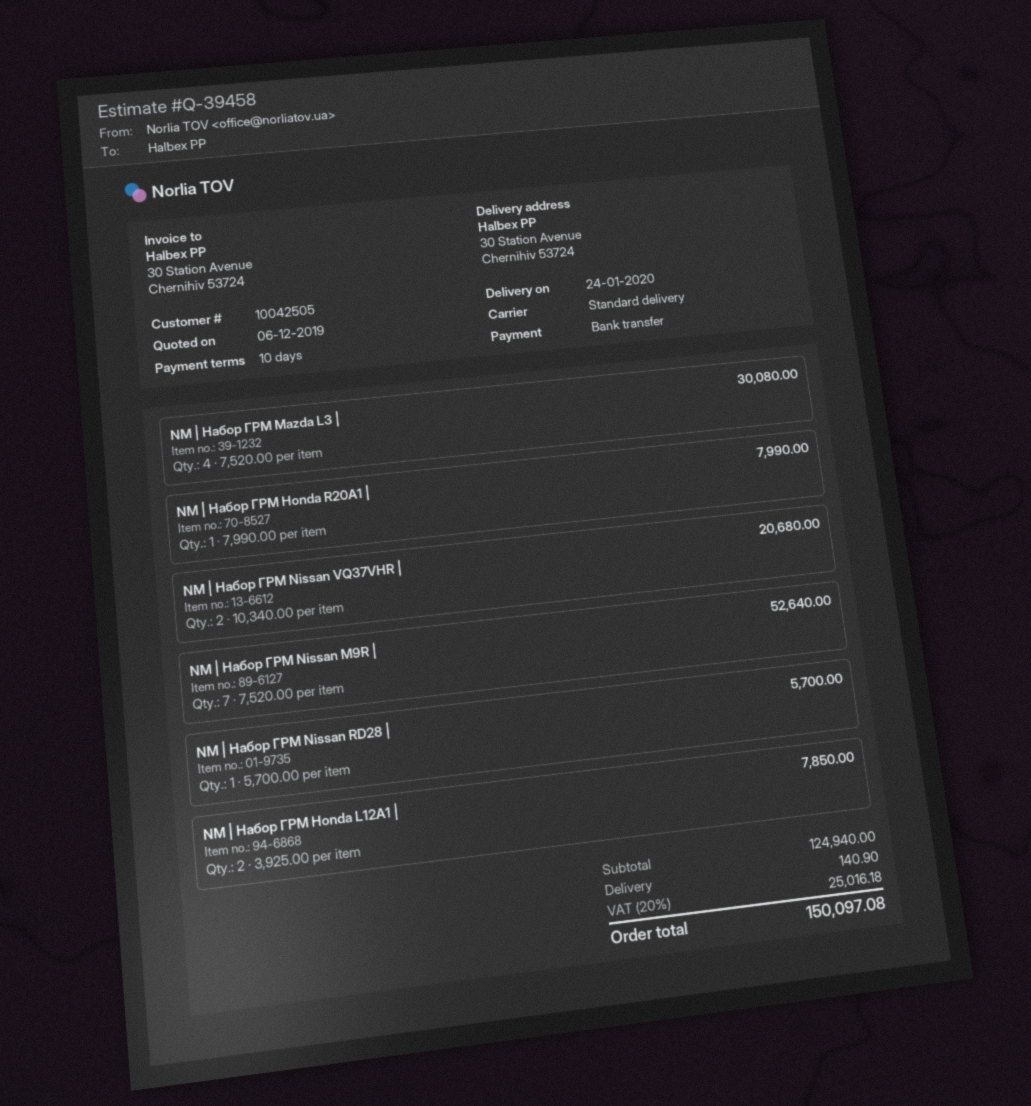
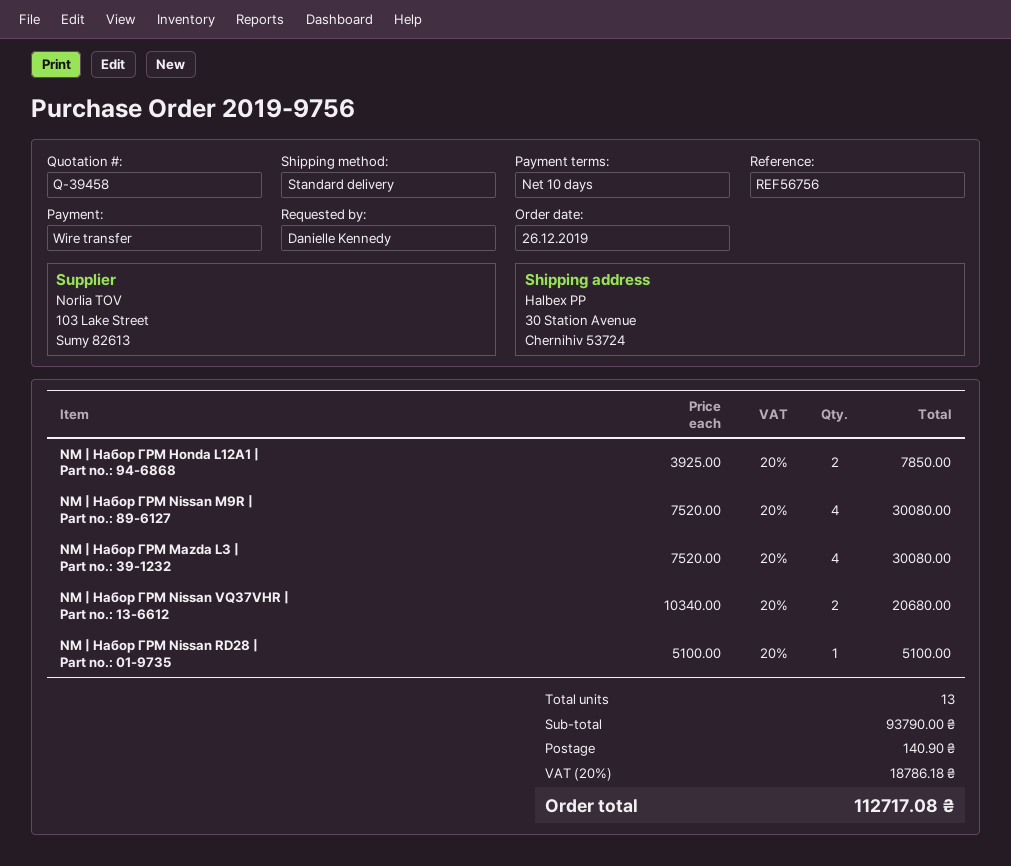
NM | Набор ГРМ Honda R20A1 |: 1 x 7990.00 = 7990.00 -> none
NM | Набор ГРМ Nissan M9R |: 7 x 7520.00 = 52640.00 -> 4 x 7520.00 = 30080.00
NM | Набор ГРМ Nissan RD28 |: 1 x 5700.00 = 5700.00 -> 1 x 5100.00 = 5100.00
subtotal: 124940.00 -> 93790.00
tax: 20% = 25016.18 -> 20% = 18786.18
total: 150097.08 -> 112717.08

